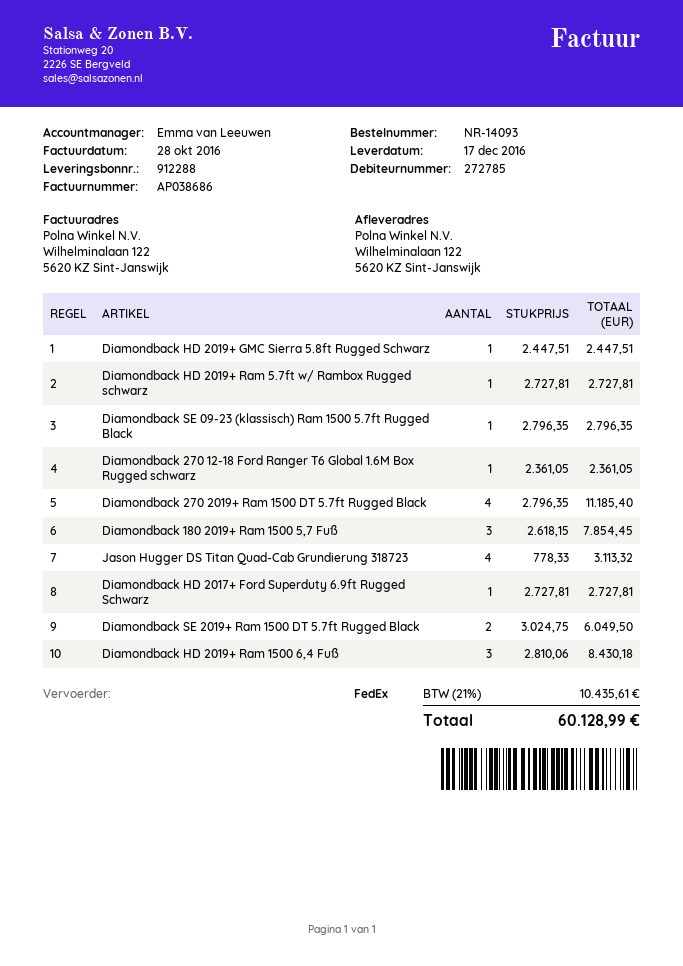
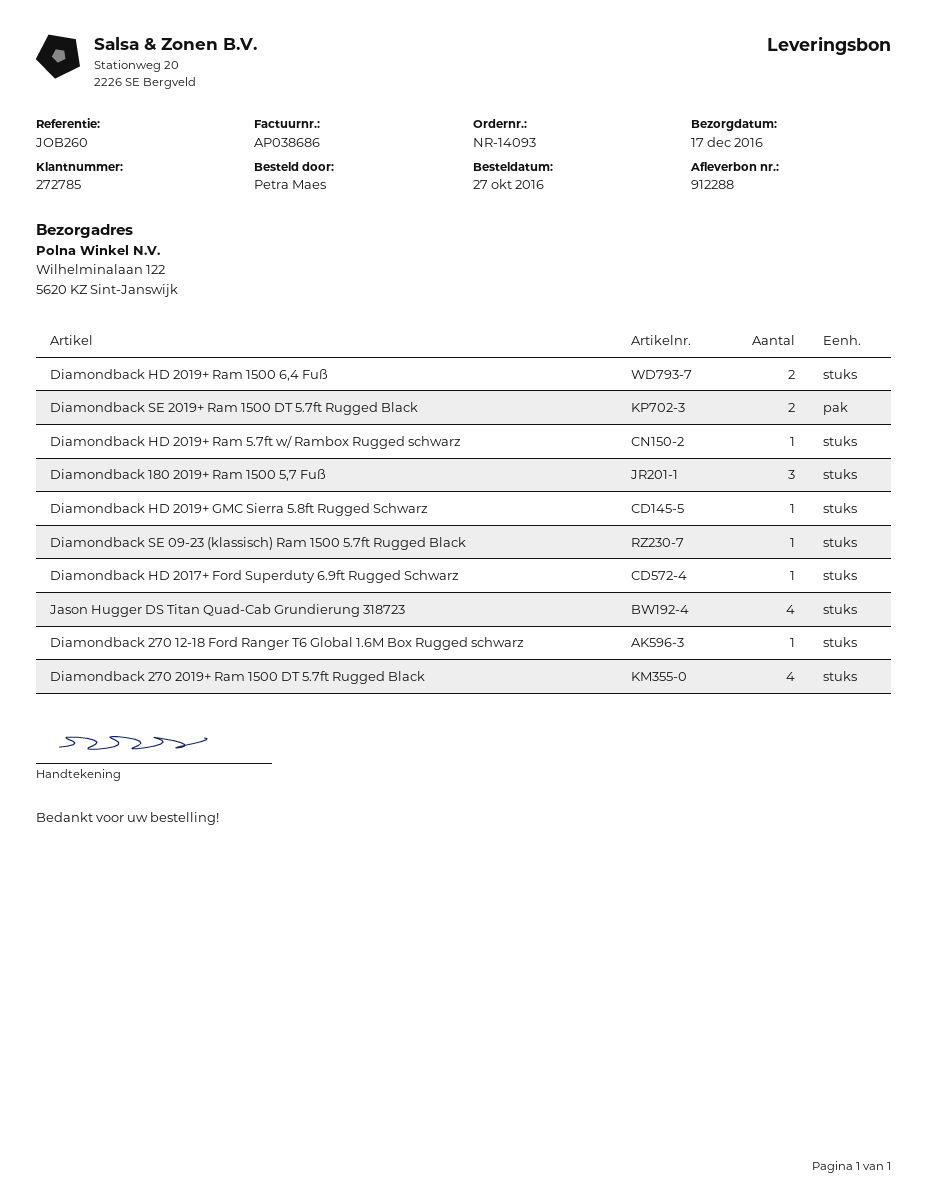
Diamondback HD 2019+ Ram 1500 6,4 Fuß: 3 -> 2

